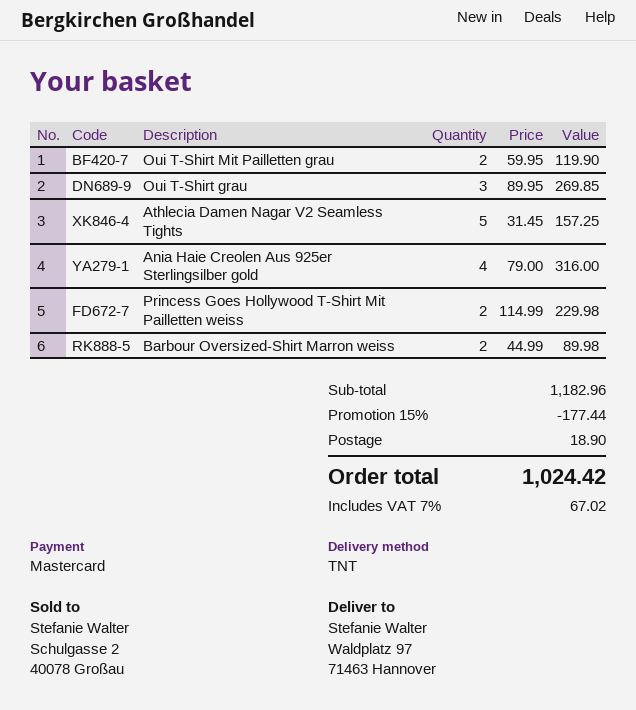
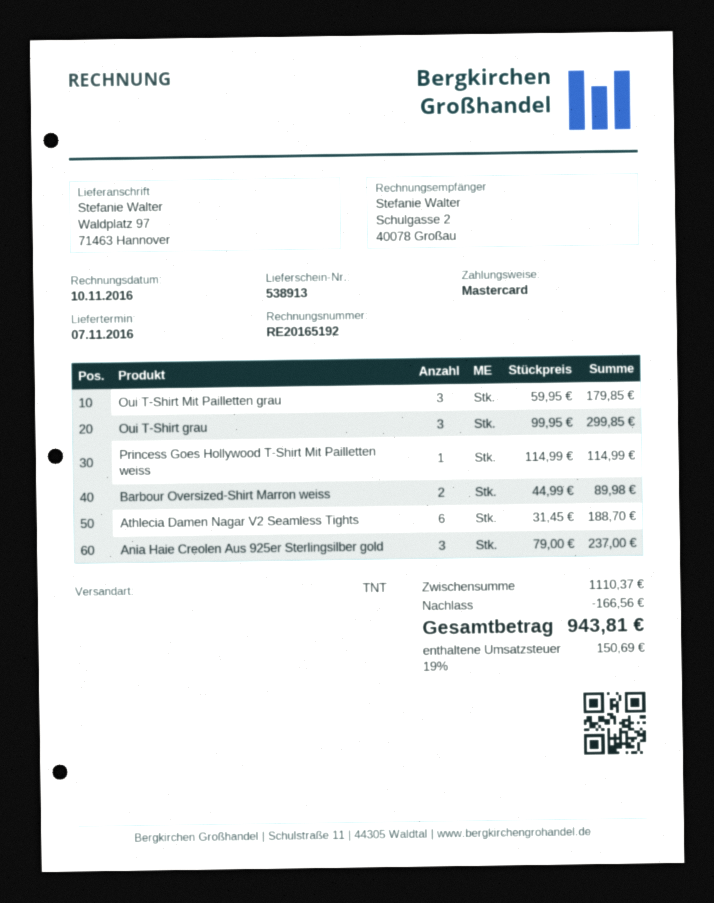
Oui T-Shirt Mit Pailletten grau: 2 x 59.95 = 119.90 -> 3 x 59.95 = 179.85
Oui T-Shirt grau: 3 x 89.95 = 269.85 -> 3 x 99.95 = 299.85
Athlecia Damen Nagar V2 Seamless Tights: 5 x 31.45 = 157.25 -> 6 x 31.45 = 188.70
Ania Haie Creolen Aus 925er Sterlingsilber gold: 4 x 79.00 = 316.00 -> 3 x 79.00 = 237.00
Princess Goes Hollywood T-Shirt Mit Pailletten weiss: 2 x 114.99 = 229.98 -> 1 x 114.99 = 114.99
subtotal: 1182.96 -> 1110.37
discount: 177.44 -> 166.56
shipping: 18.90 -> none
tax: 7% = 67.02 -> 19% = 150.69
total: 1024.42 -> 943.81

